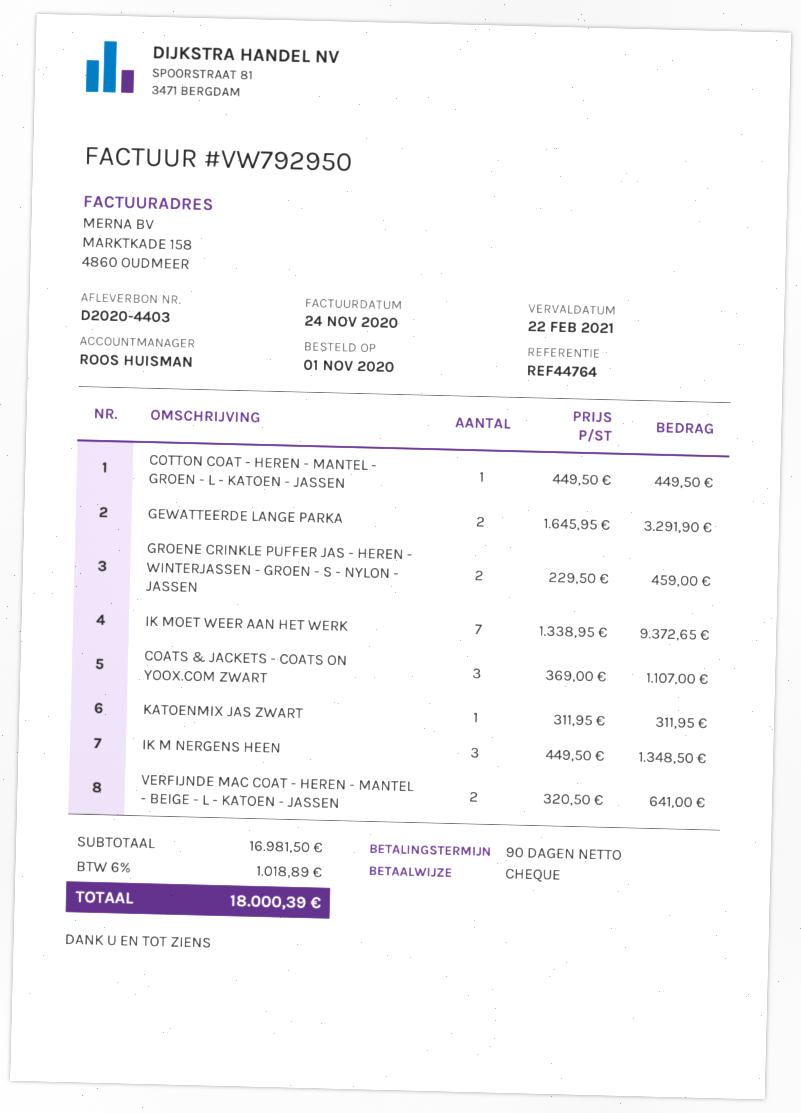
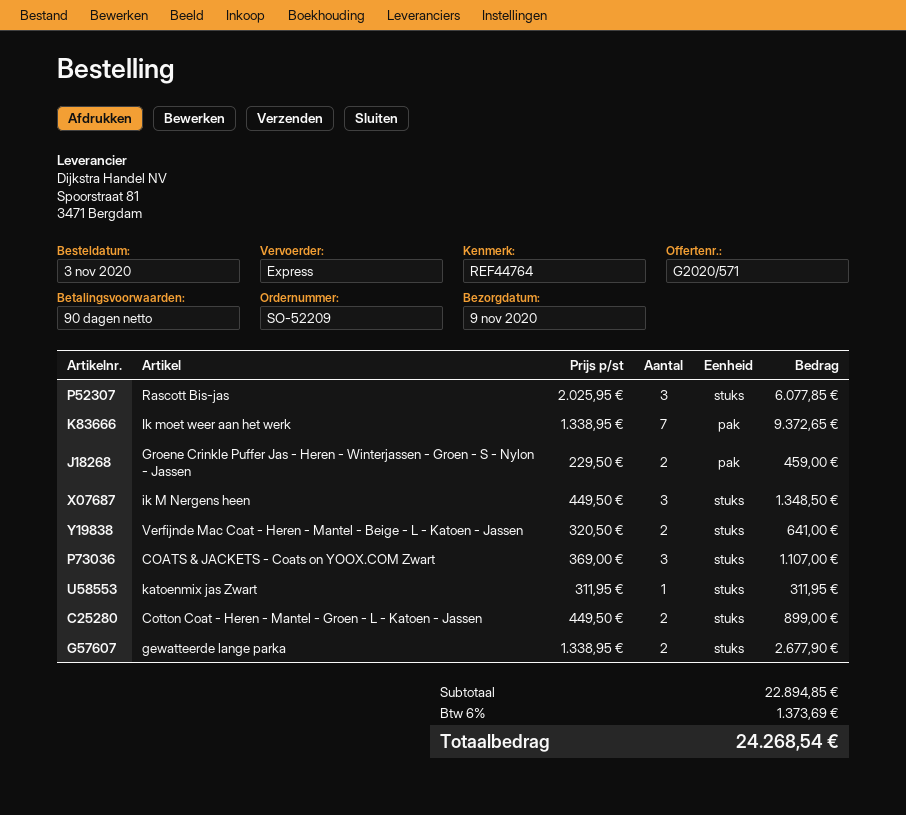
order date: 2020-11-01 -> 2020-11-03
COTTON COAT - HEREN - MANTEL - GROEN - L - KATOEN - JASSEN: 1 x 449.50 = 449.50 -> 2 x 449.50 = 899.00
GEWATTEERDE LANGE PARKA: 2 x 1645.95 = 3291.90 -> 2 x 1338.95 = 2677.90
Rascott Bis-jas: none -> 3 x 2025.95 = 6077.85
subtotal: 16981.50 -> 22894.85
tax: 6% = 1018.89 -> 6% = 1373.69
total: 18000.39 -> 24268.54

